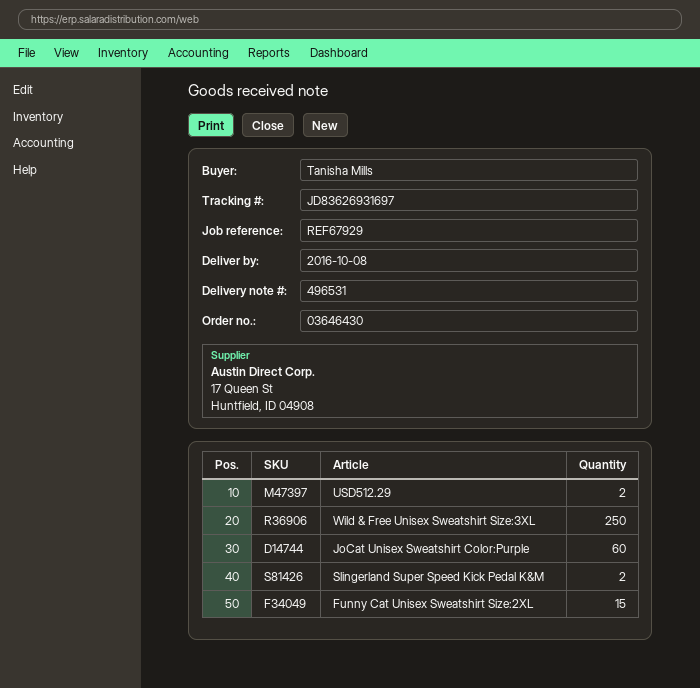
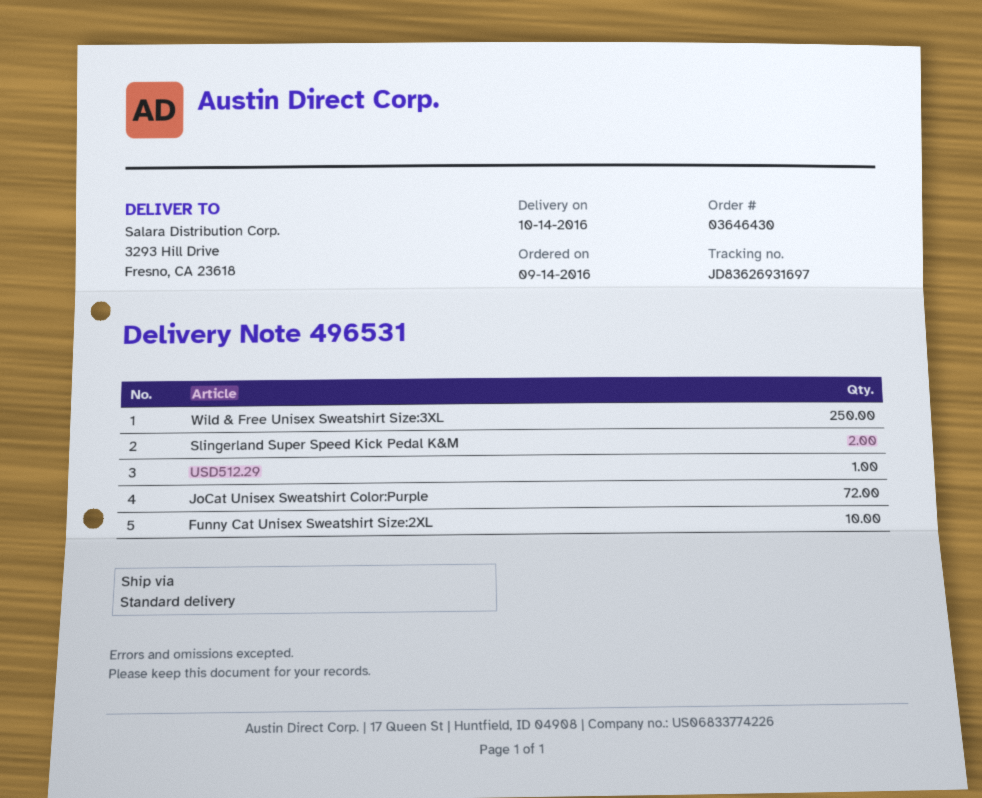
delivery date: 2016-10-08 -> 2016-10-14
USD512.29: 2 -> 1
JoCat Unisex Sweatshirt Color:Purple: 60 -> 72
Funny Cat Unisex Sweatshirt Size:2XL: 15 -> 10

